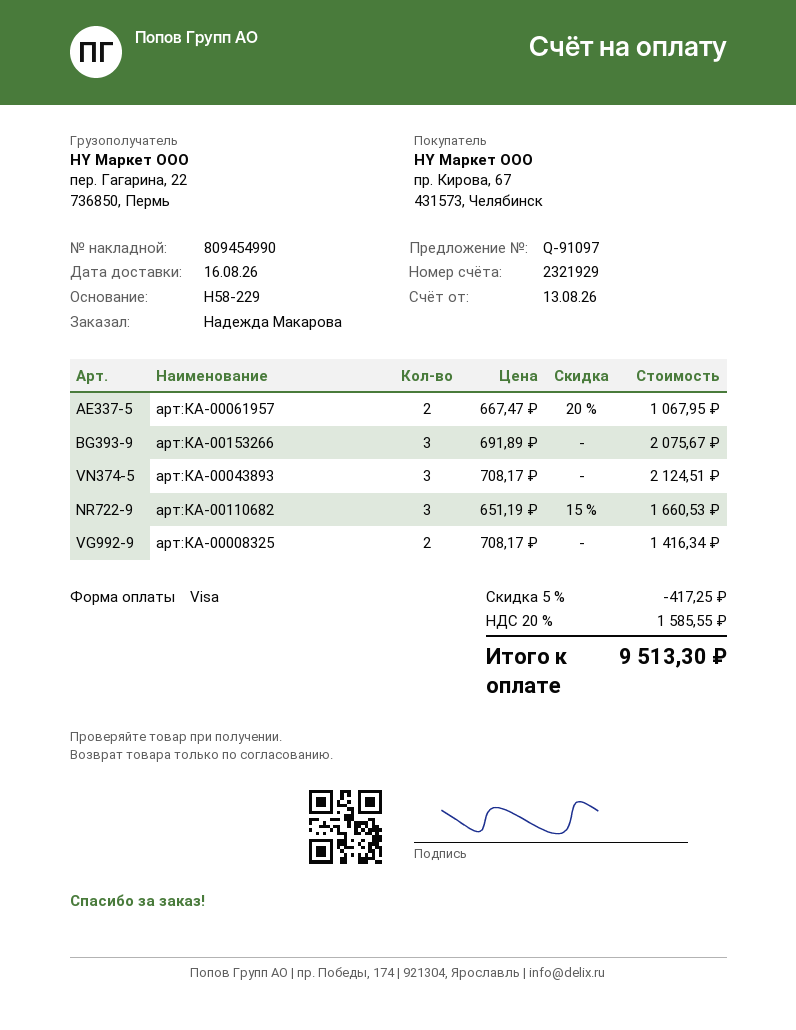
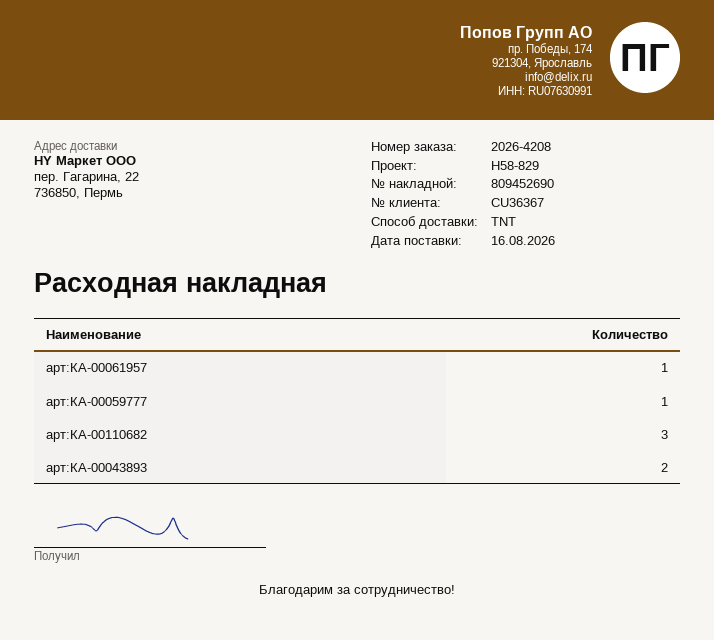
delivery note number: 809454990 -> 809452690
reference: H58-229 -> H58-829
арт:КА-00061957: 2 -> 1
арт:КА-00153266: 3 -> none
арт:КА-00043893: 3 -> 2
арт:КА-00008325: 2 -> none
арт:КА-00059777: none -> 1

